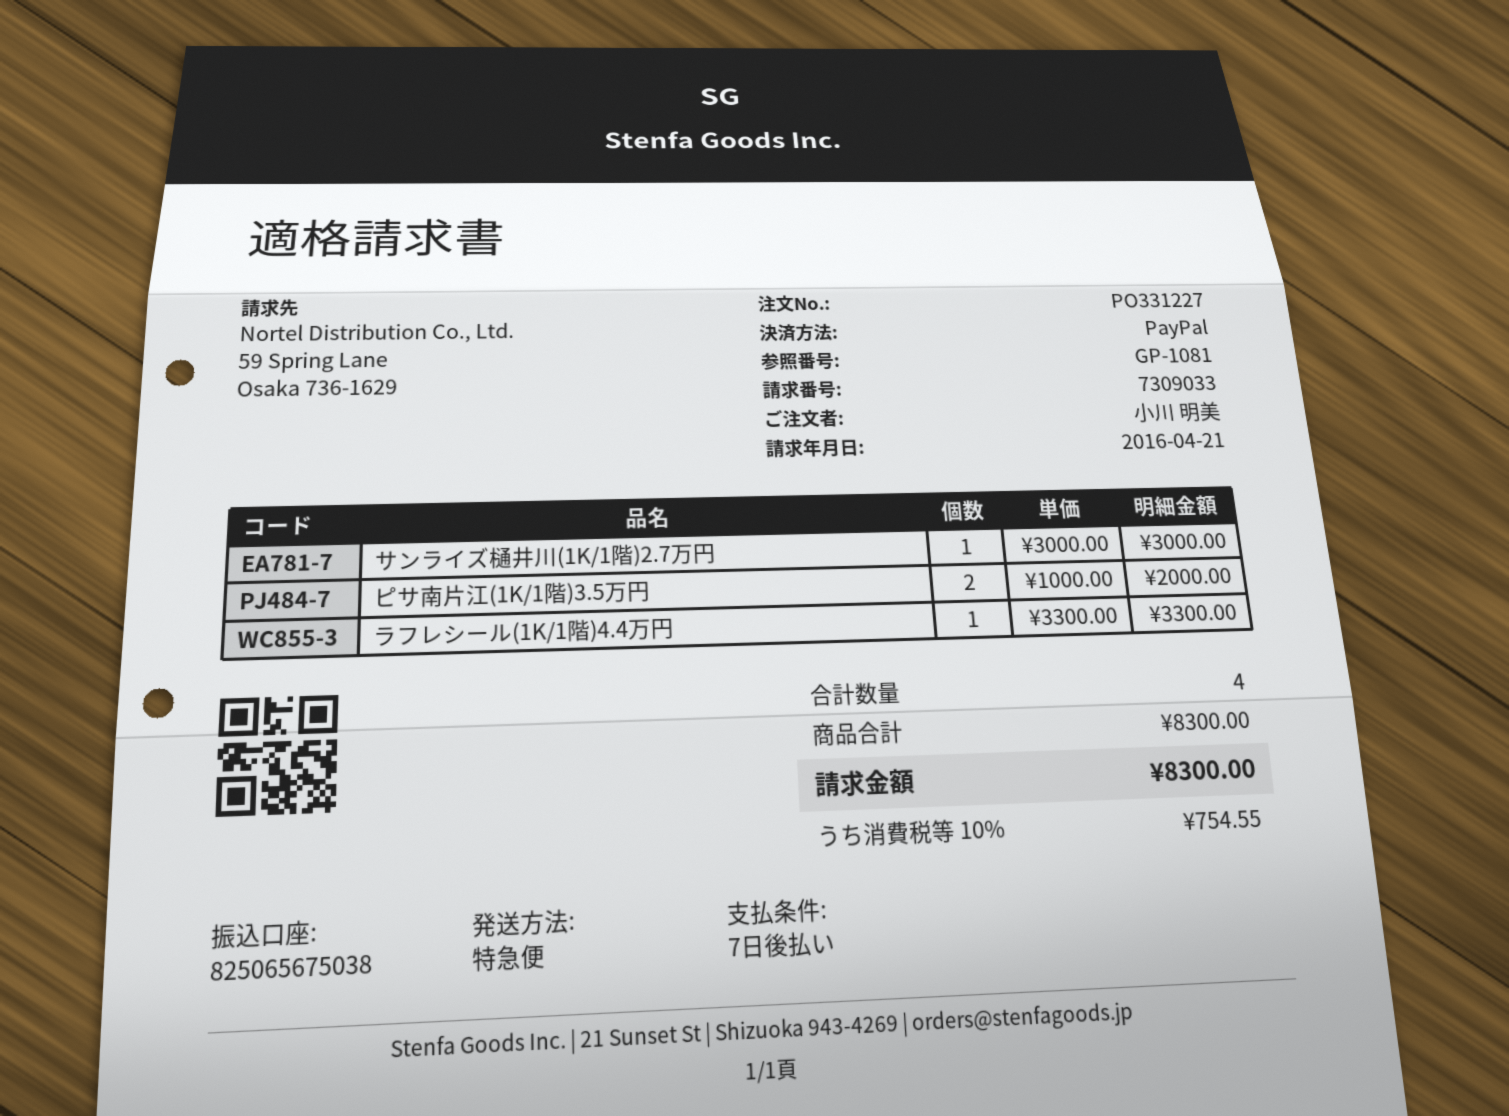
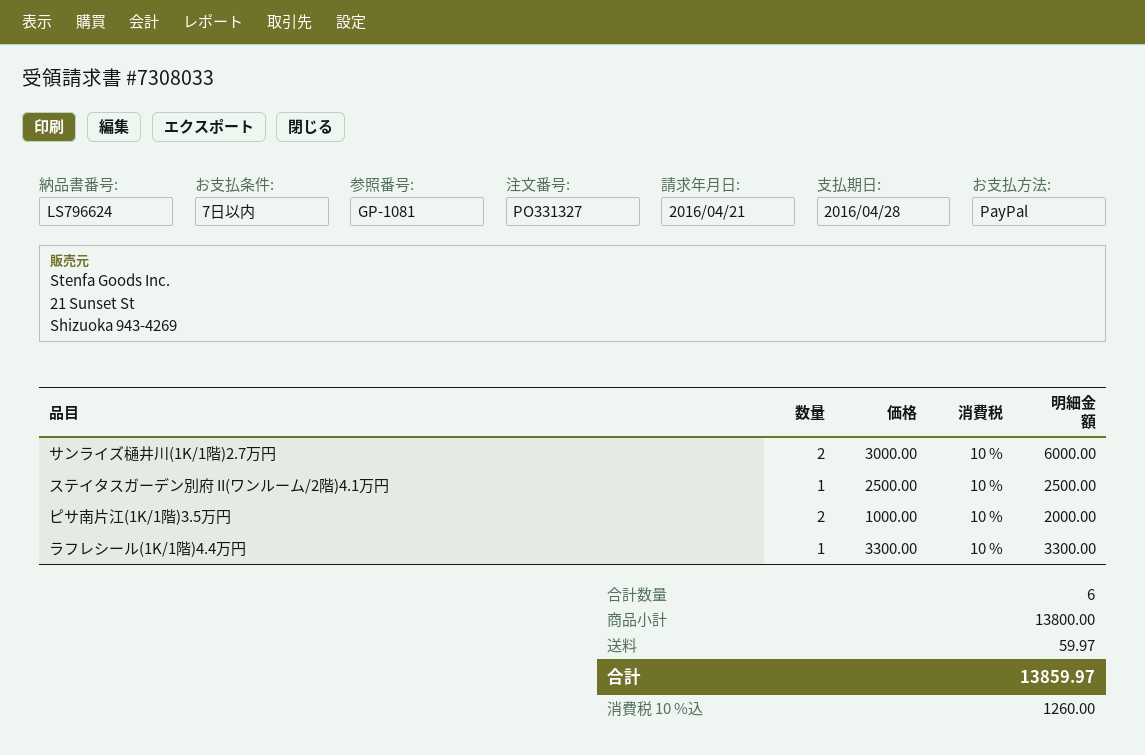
order number: PO331227 -> PO331327
invoice number: 7309033 -> 7308033
サンライズ樋井川(1K/1階)2.7万円: 1 x 3000.00 = 3000.00 -> 2 x 3000.00 = 6000.00
ステイタスガーデン別府 II(ワンルーム/2階)4.1万円: none -> 1 x 2500.00 = 2500.00
total quantity: 4 -> 6
subtotal: 8300.00 -> 13800.00
shipping: none -> 59.97
tax: 10% = 754.55 -> 10% = 1260.00
total: 8300.00 -> 13859.97

